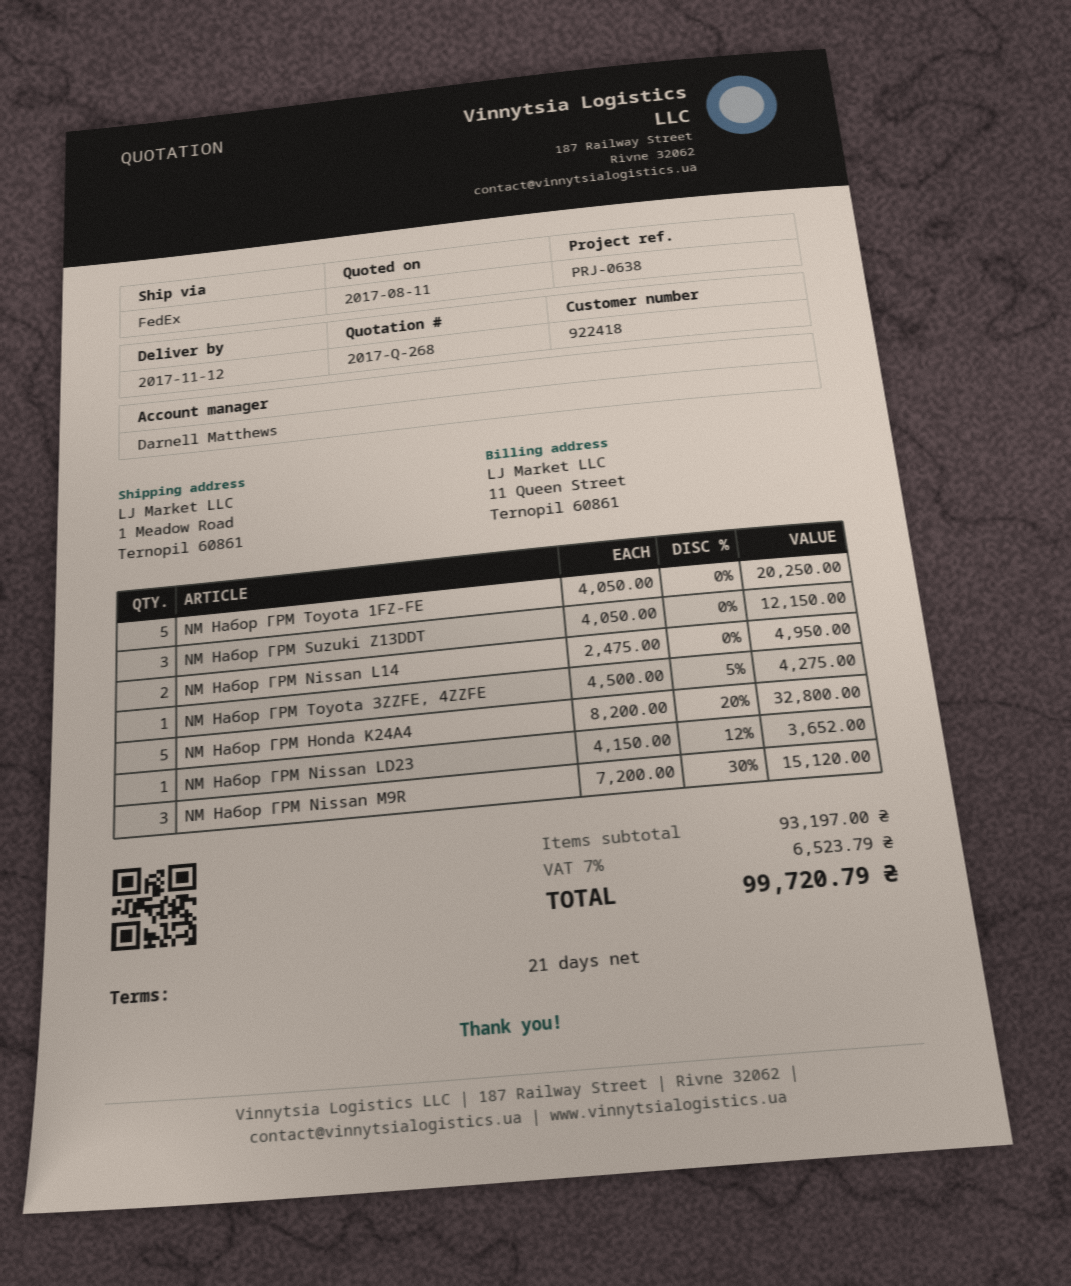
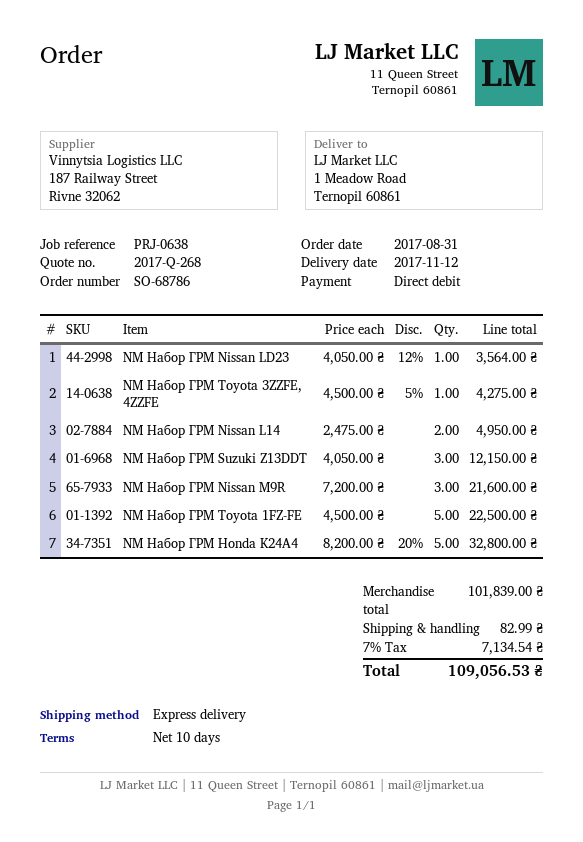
payment terms: 21 days -> 10 days
shipping method: FedEx -> express
NM Набор ГРМ Toyota 1FZ-FE: 5 x 4050.00 = 20250.00 -> 5 x 4500.00 = 22500.00
NM Набор ГРМ Nissan LD23: 1 x 4150.00 - 12% = 3652.00 -> 1 x 4050.00 - 12% = 3564.00
NM Набор ГРМ Nissan M9R: 3 x 7200.00 - 30% = 15120.00 -> 3 x 7200.00 = 21600.00
subtotal: 93197.00 -> 101839.00
shipping: none -> 82.99
tax: 7% = 6523.79 -> 7% = 7134.54
total: 99720.79 -> 109056.53

